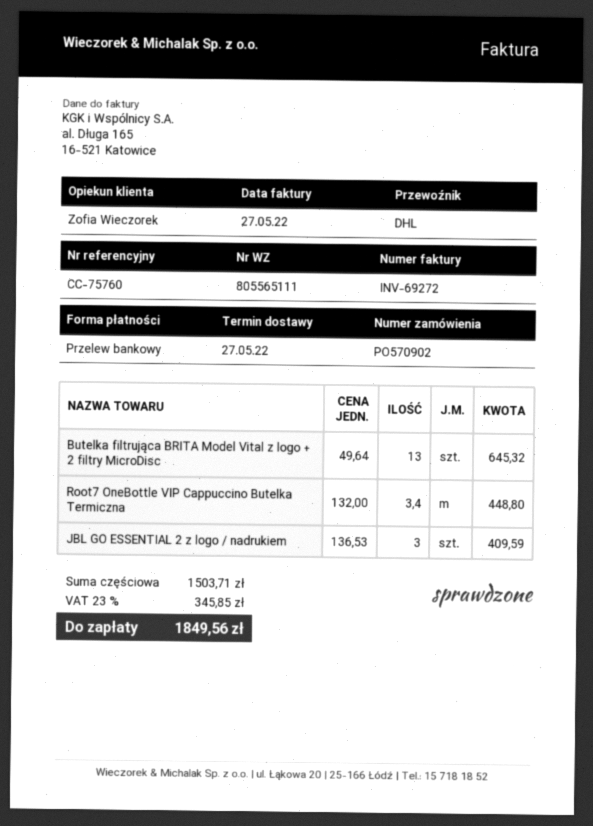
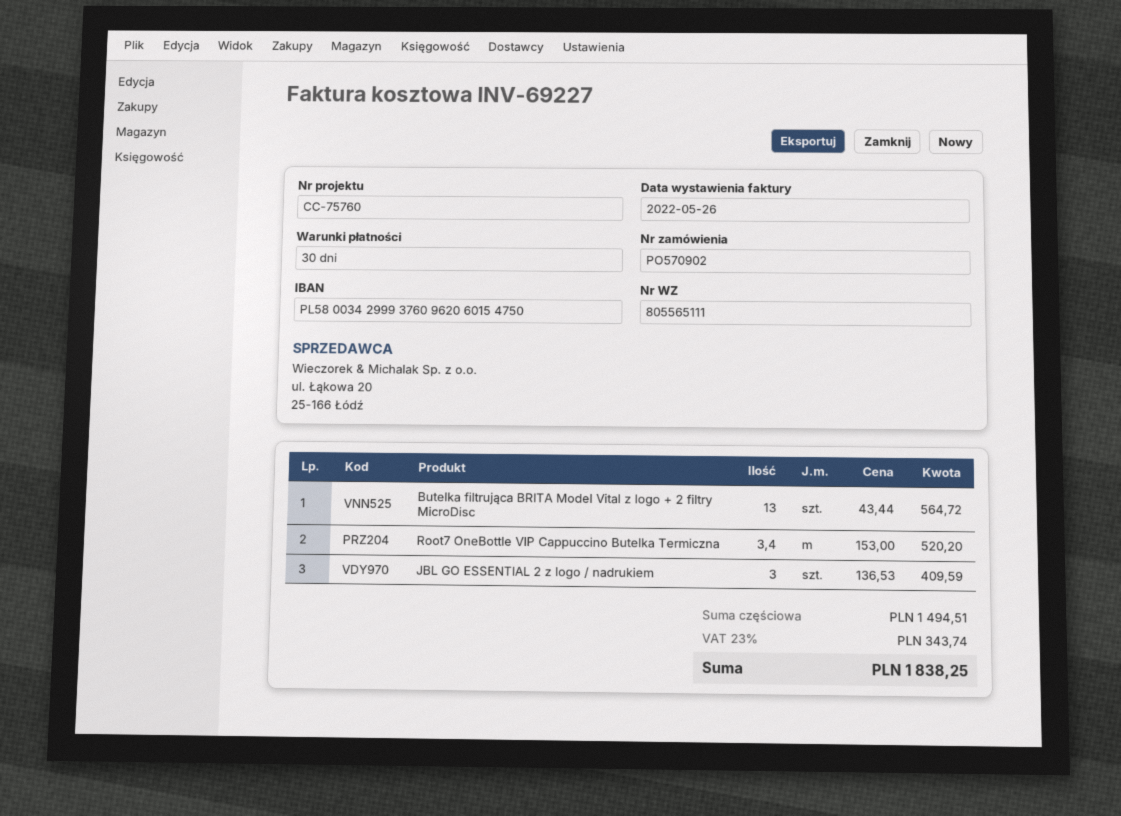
invoice number: INV-69272 -> INV-69227
invoice date: 2022-05-27 -> 2022-05-26
Butelka filtrująca BRITA Model Vital z logo + 2 filtry MicroDisc: 13 x 49.64 = 645.32 -> 13 x 43.44 = 564.72
Root7 OneBottle VIP Cappuccino Butelka Termiczna: 3.4 x 132.00 = 448.80 -> 3.4 x 153.00 = 520.20
subtotal: 1503.71 -> 1494.51
tax: 23% = 345.85 -> 23% = 343.74
total: 1849.56 -> 1838.25

